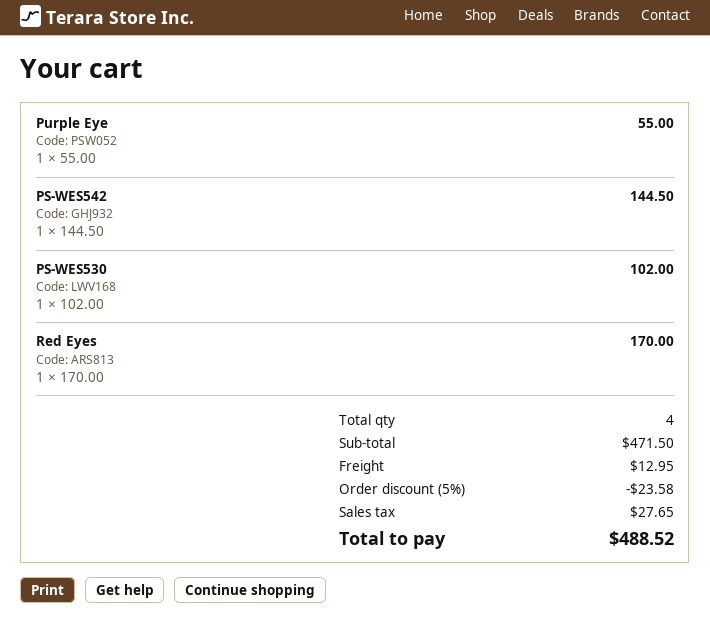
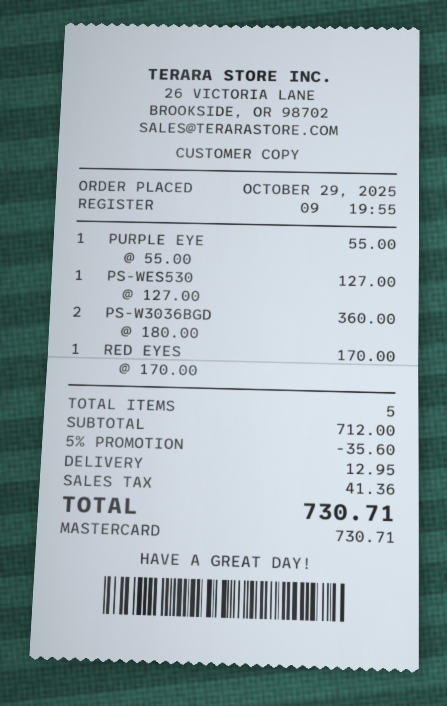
PS-WES542: 1 x 144.50 = 144.50 -> none
PS-WES530: 1 x 102.00 = 102.00 -> 1 x 127.00 = 127.00
PS-W3036BGD: none -> 2 x 180.00 = 360.00
total quantity: 4 -> 5
subtotal: 471.50 -> 712.00
discount: 5% = 23.58 -> 5% = 35.60
tax: 27.65 -> 41.36
total: 488.52 -> 730.71

